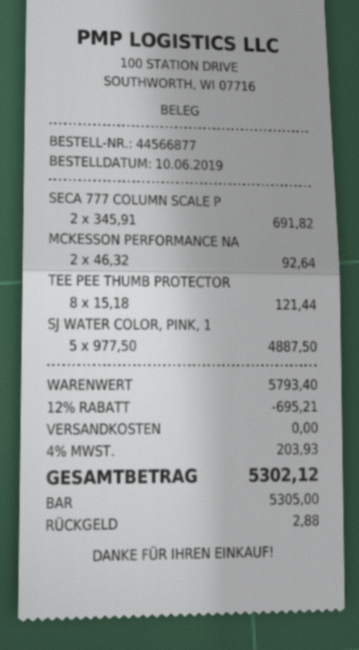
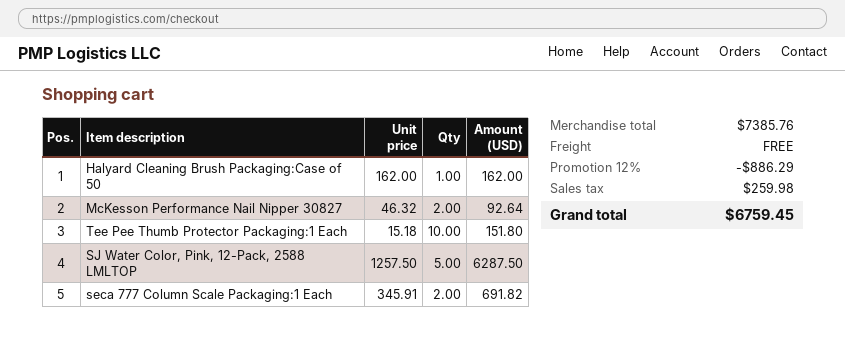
TEE PEE THUMB PROTECTOR: 8 x 15.18 = 121.44 -> 10 x 15.18 = 151.80
SJ WATER COLOR, PINK, 1: 5 x 977.50 = 4887.50 -> 5 x 1257.50 = 6287.50
Halyard Cleaning Brush Packaging:Case of 50: none -> 1 x 162.00 = 162.00
subtotal: 5793.40 -> 7385.76
discount: 12% = 695.21 -> 12% = 886.29
tax: 203.93 -> 259.98
total: 5302.12 -> 6759.45

